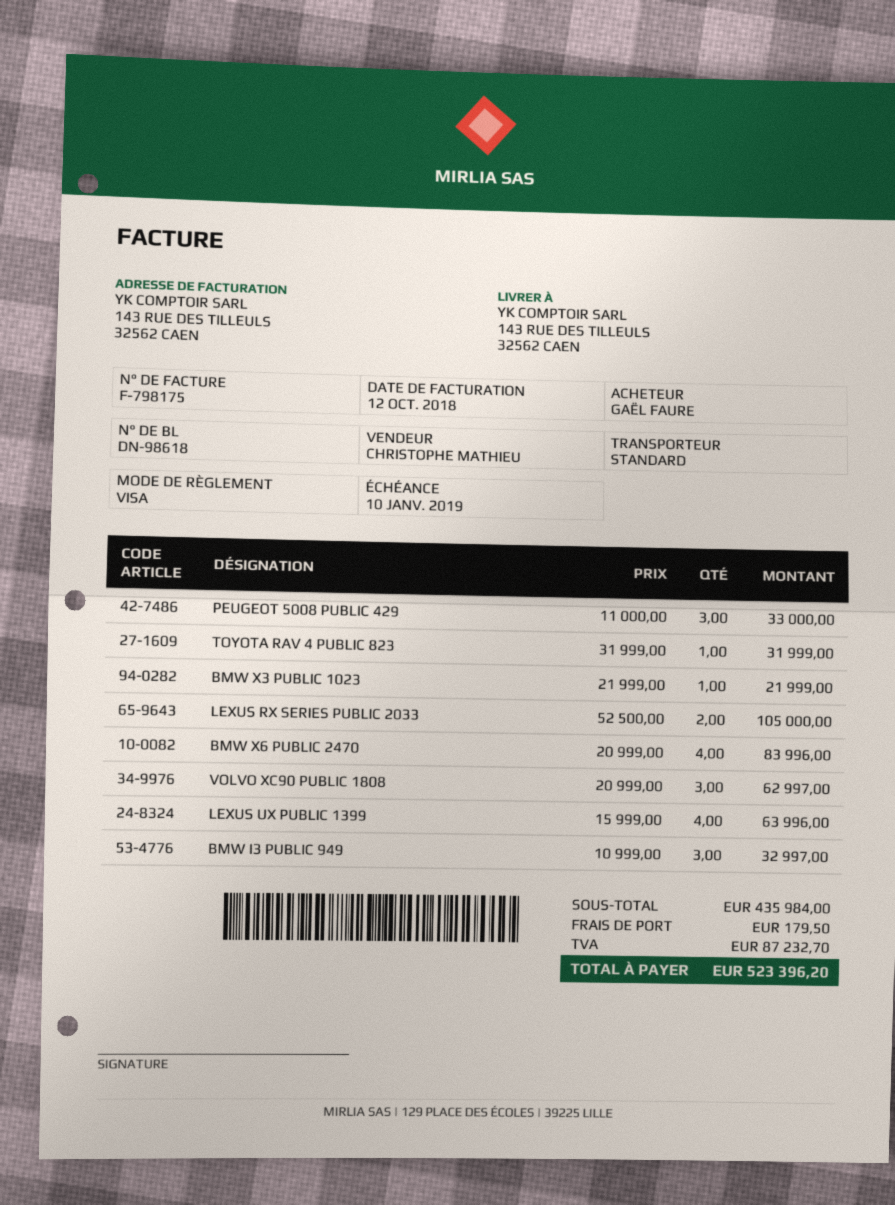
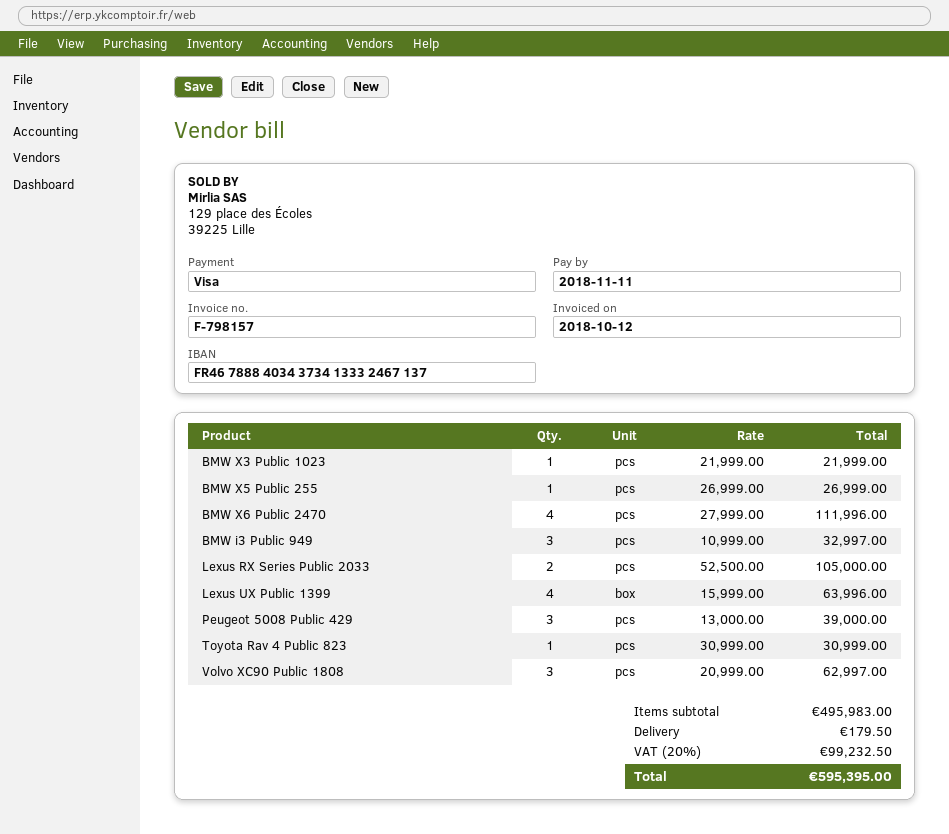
invoice number: F-798175 -> F-798157
due date: 2019-01-10 -> 2018-11-11
PEUGEOT 5008 PUBLIC 429: 3 x 11000.00 = 33000.00 -> 3 x 13000.00 = 39000.00
TOYOTA RAV 4 PUBLIC 823: 1 x 31999.00 = 31999.00 -> 1 x 30999.00 = 30999.00
BMW X6 PUBLIC 2470: 4 x 20999.00 = 83996.00 -> 4 x 27999.00 = 111996.00
BMW X5 Public 255: none -> 1 x 26999.00 = 26999.00
subtotal: 435984.00 -> 495983.00
tax: 87232.70 -> 99232.50
total: 523396.20 -> 595395.00

